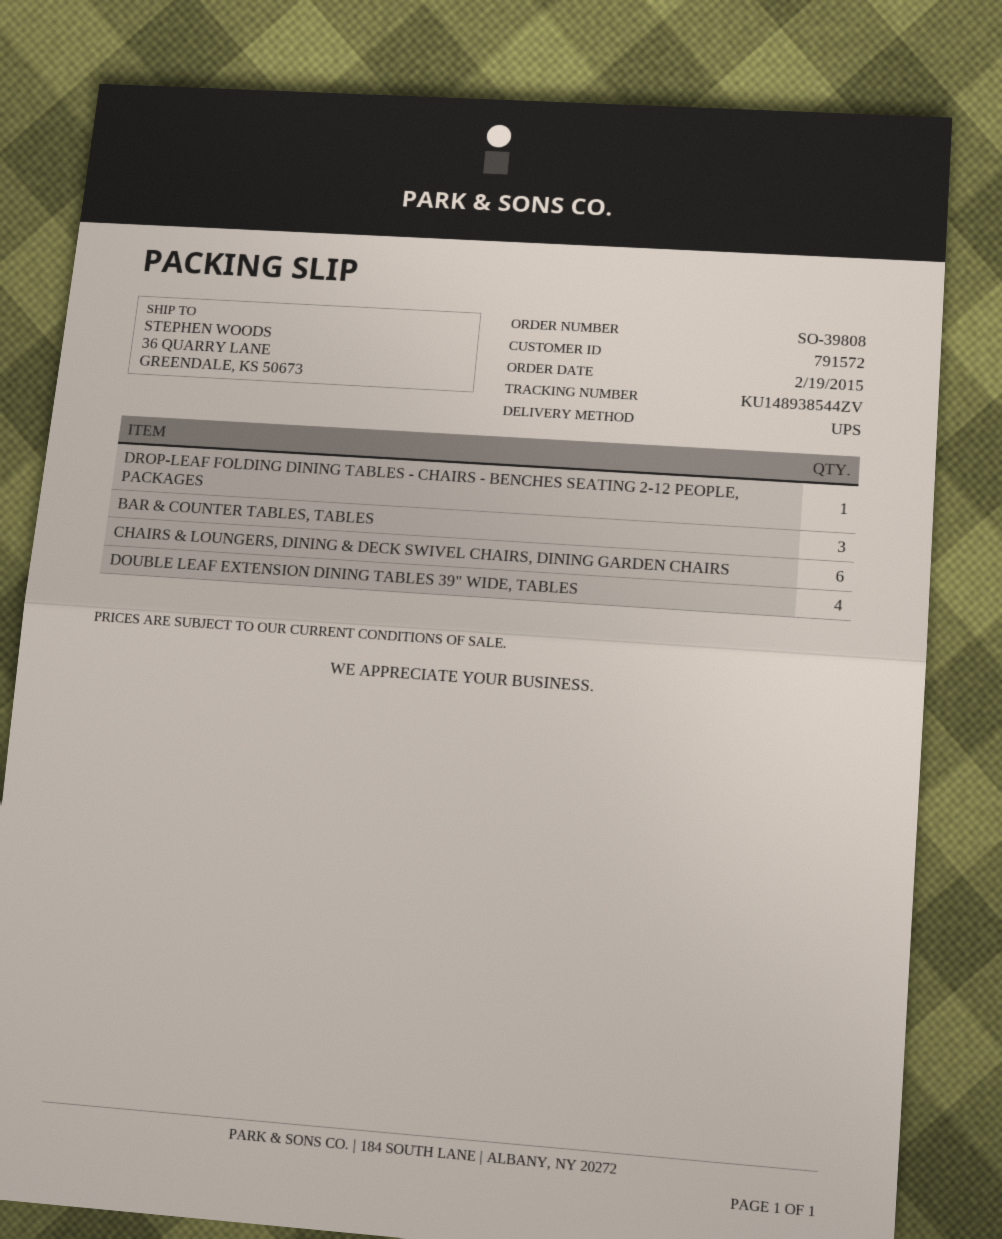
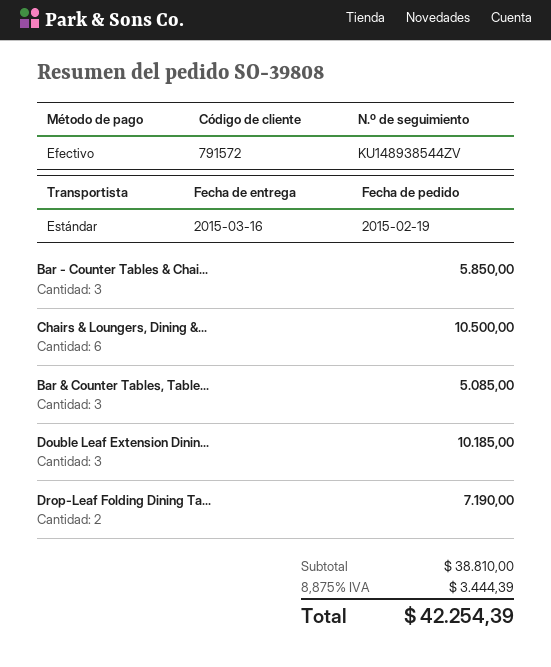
shipping method: UPS -> standard
DROP-LEAF FOLDING DINING TABLES - CHAIRS - BENCHES SEATING 2-12 PEOPLE, PACKAGES: 1 -> 2
DOUBLE LEAF EXTENSION DINING TABLES 39" WIDE, TABLES: 4 -> 3
Bar - Counter Tables & Chai...: none -> 3

